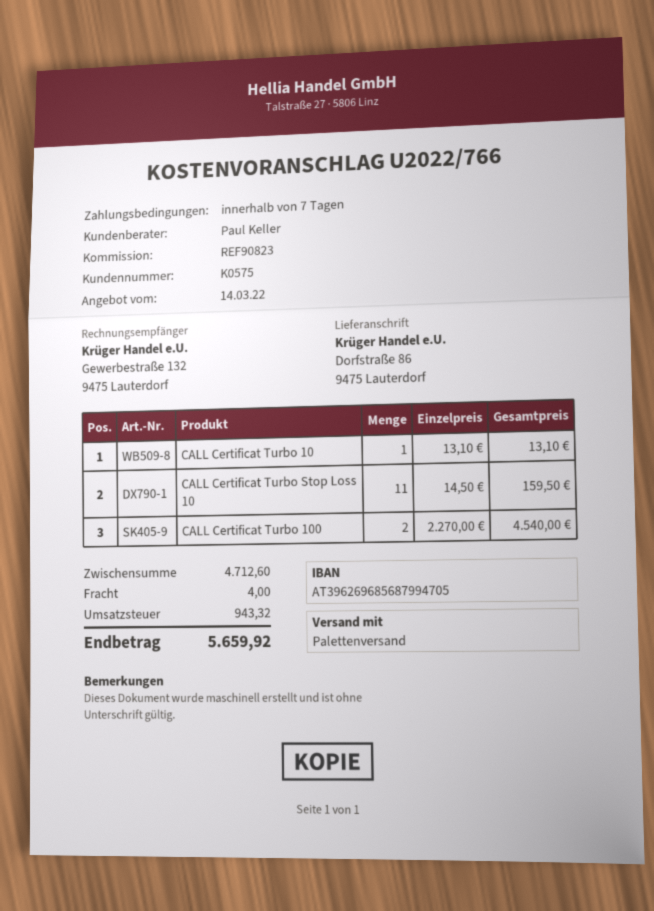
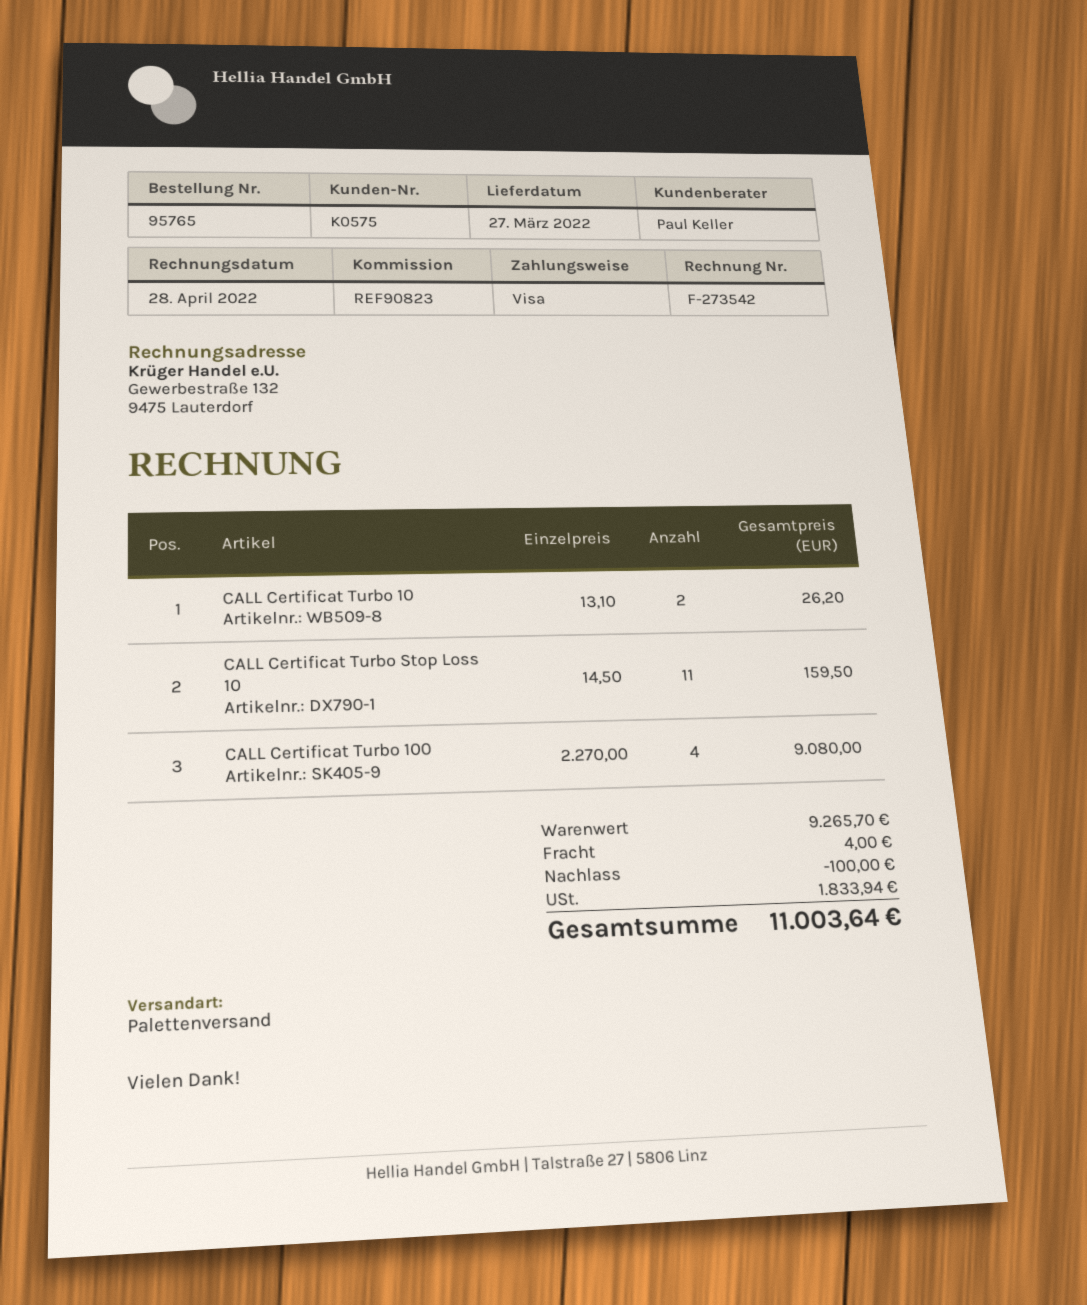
CALL Certificat Turbo 10: 1 x 13.10 = 13.10 -> 2 x 13.10 = 26.20
CALL Certificat Turbo 100: 2 x 2270.00 = 4540.00 -> 4 x 2270.00 = 9080.00
subtotal: 4712.60 -> 9265.70
discount: none -> 100.00
tax: 943.32 -> 1833.94
total: 5659.92 -> 11003.64

